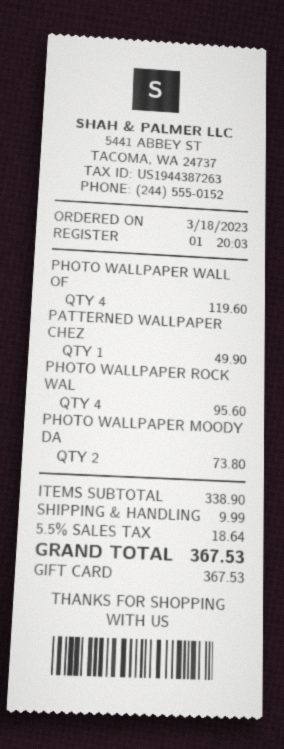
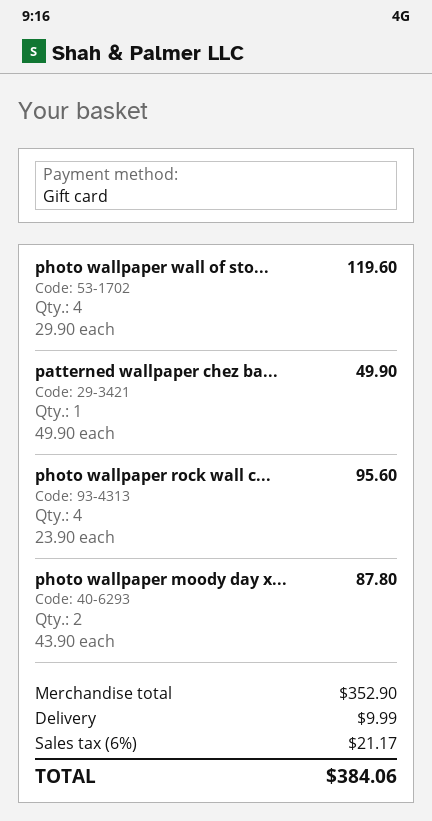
PHOTO WALLPAPER MOODY DA: 2 for 73.80 -> 2 for 87.80
subtotal: 338.90 -> 352.90
tax: 5.5% = 18.64 -> 6% = 21.17
total: 367.53 -> 384.06

